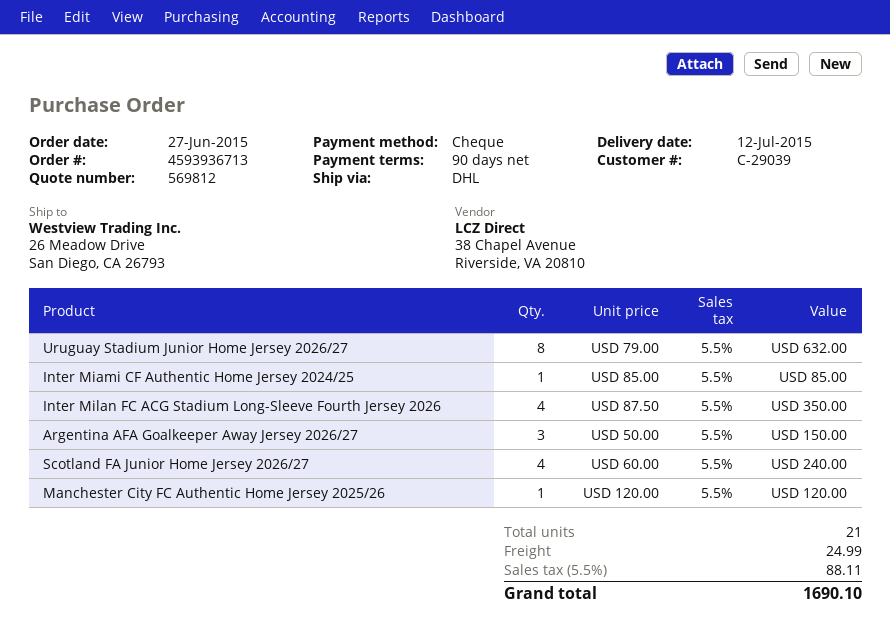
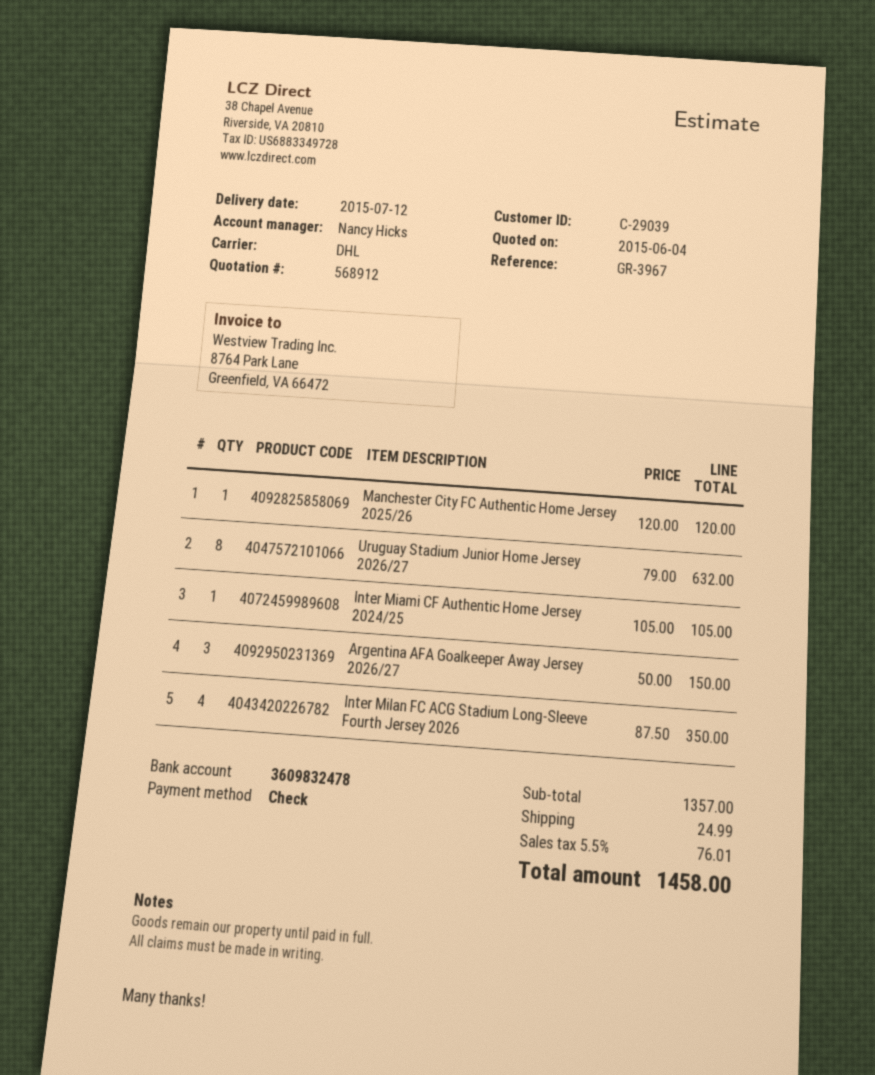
quote number: 569812 -> 568912
Inter Miami CF Authentic Home Jersey 2024/25: 1 x 85.00 = 85.00 -> 1 x 105.00 = 105.00
Scotland FA Junior Home Jersey 2026/27: 4 x 60.00 = 240.00 -> none
tax: 5.5% = 88.11 -> 5.5% = 76.01
total: 1690.10 -> 1458.00

